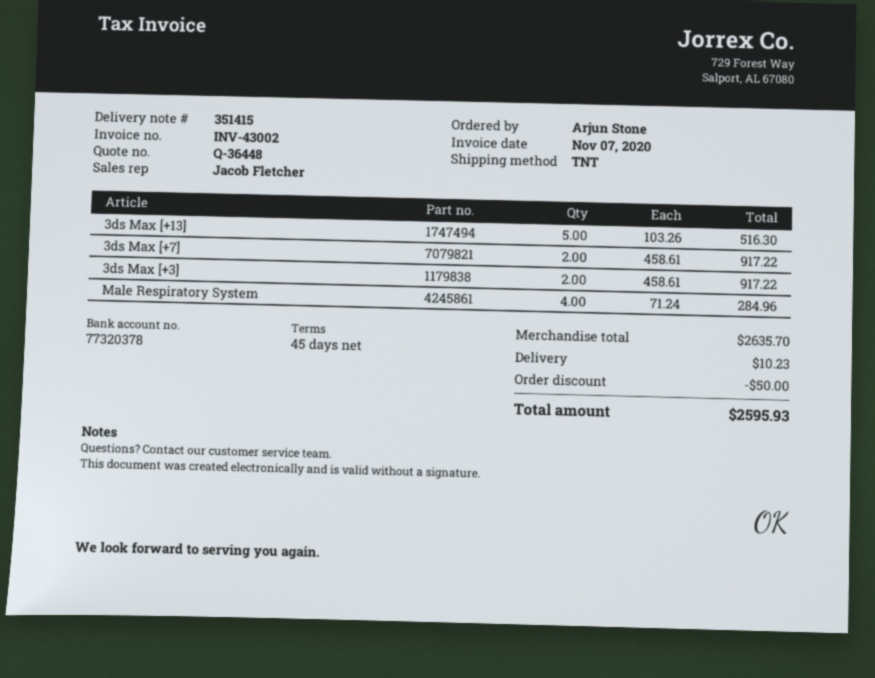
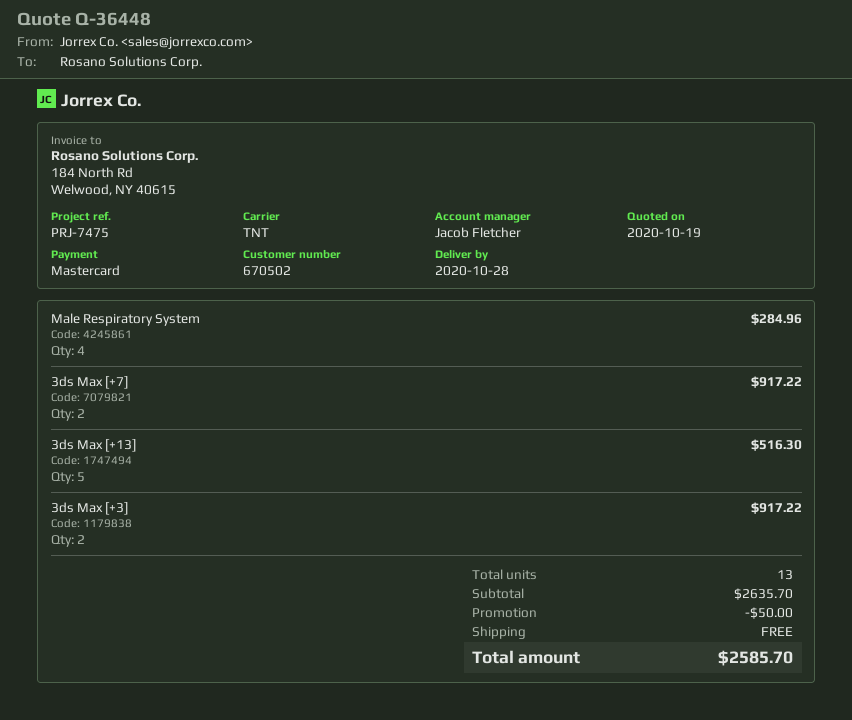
shipping: 10.23 -> 0.00
total: 2595.93 -> 2585.70

